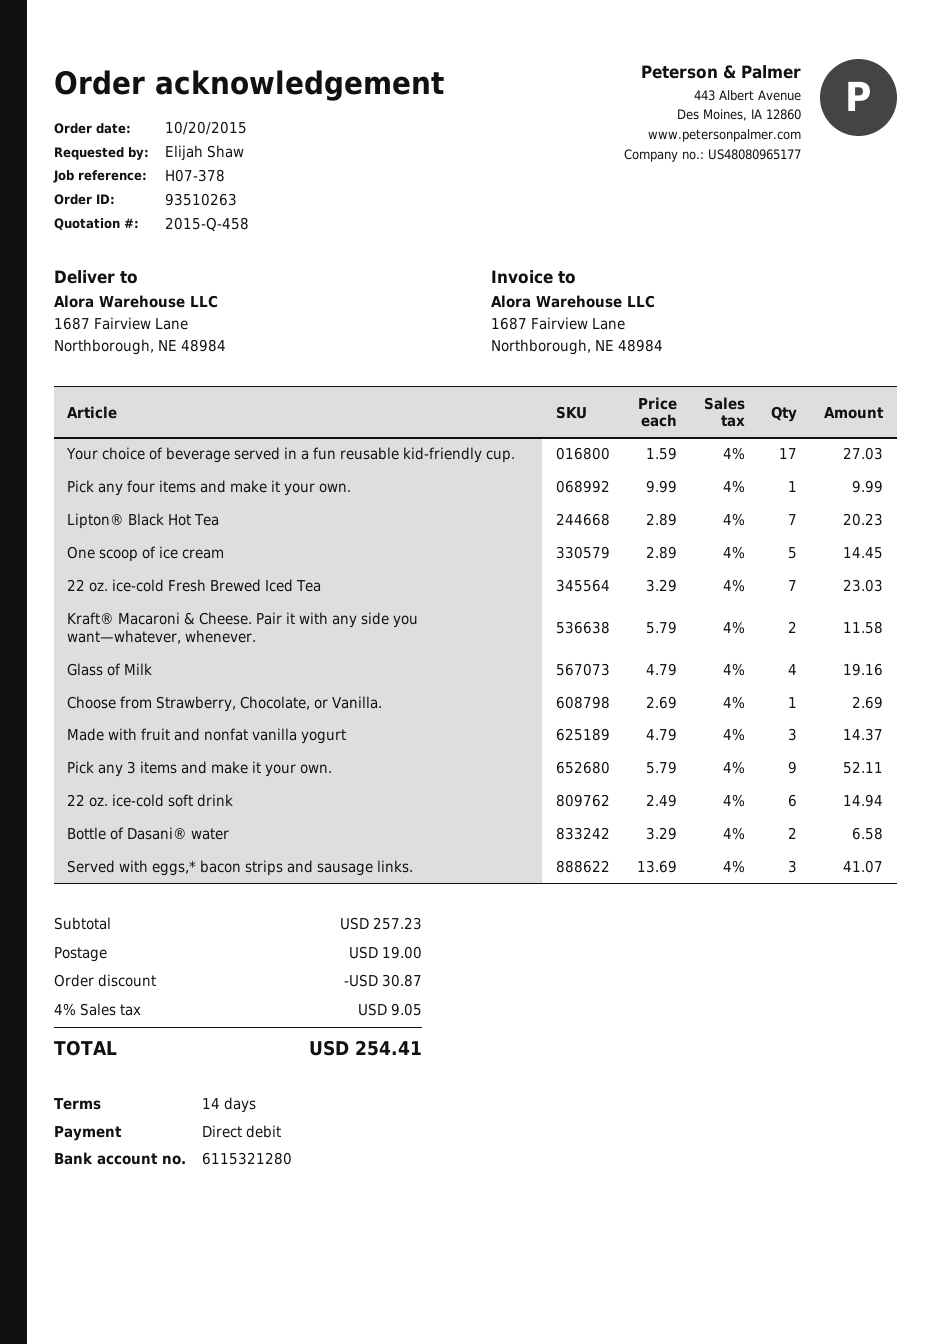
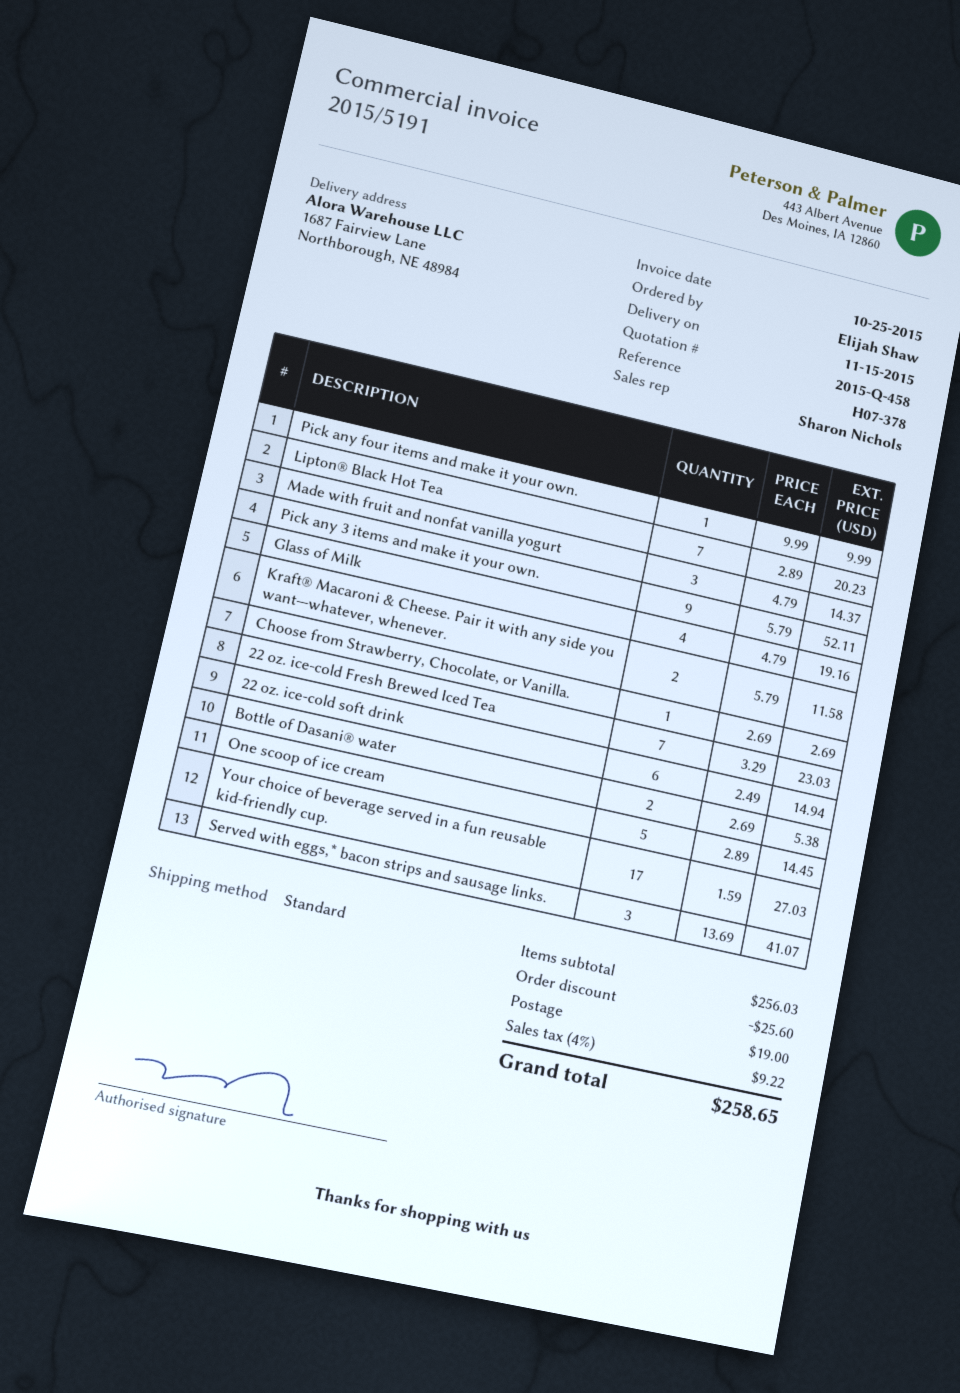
Bottle of Dasani® water: 2 x 3.29 = 6.58 -> 2 x 2.69 = 5.38
subtotal: 257.23 -> 256.03
discount: 30.87 -> 25.60
tax: 4% = 9.05 -> 4% = 9.22
total: 254.41 -> 258.65

